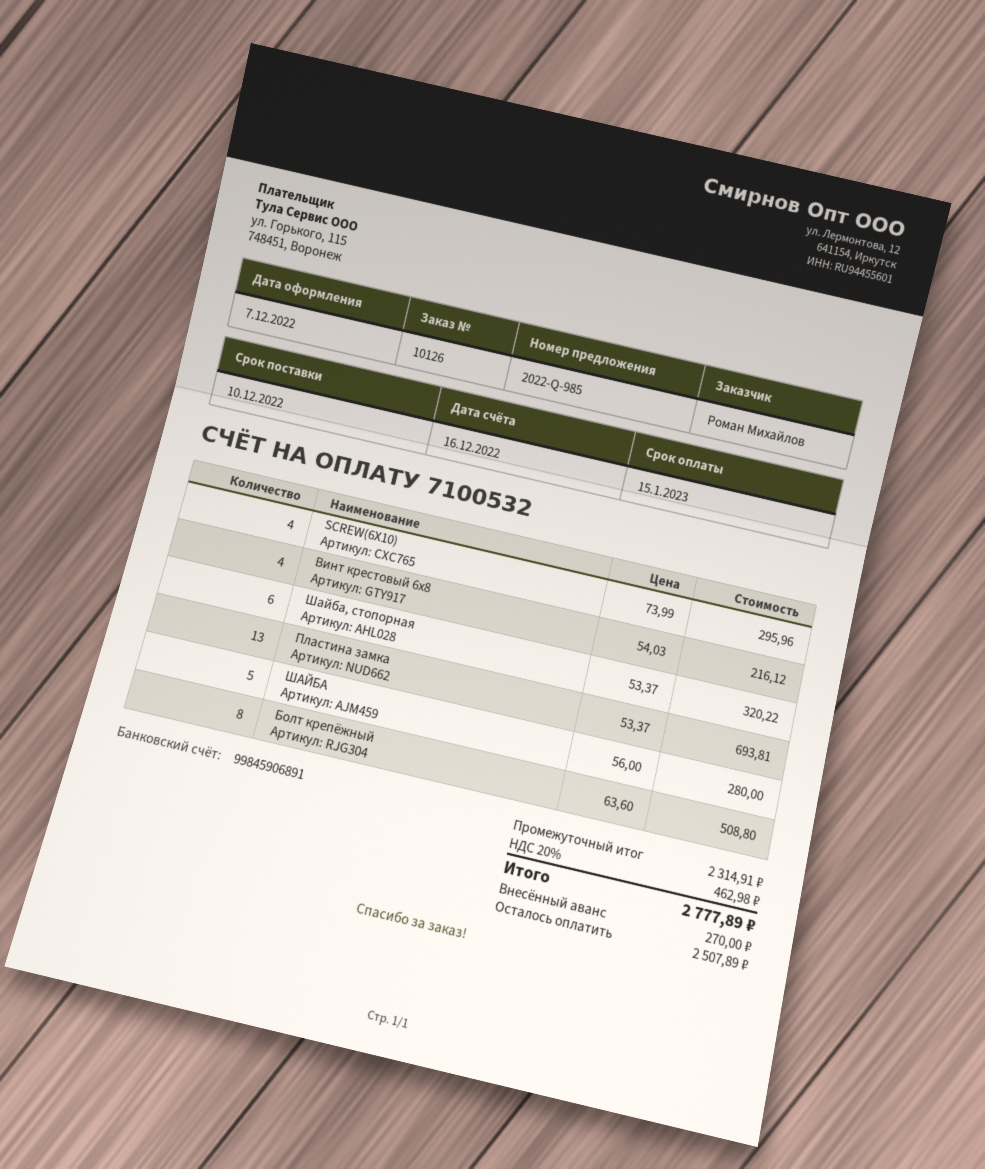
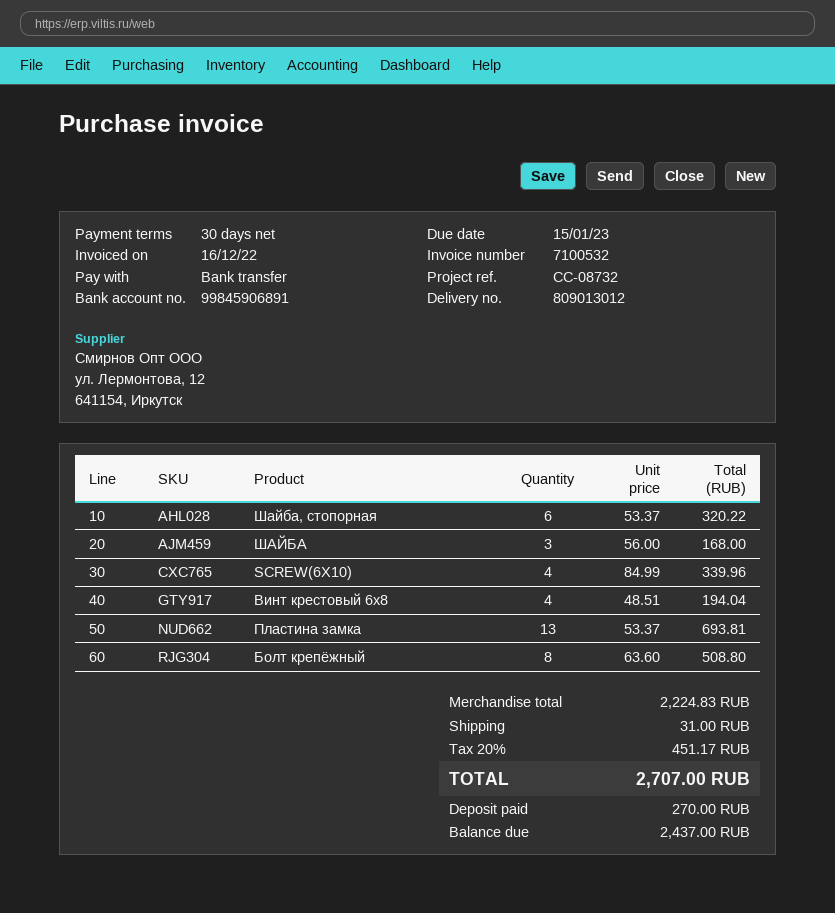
SCREW(6X10): 4 x 73.99 = 295.96 -> 4 x 84.99 = 339.96
Винт крестовый 6x8: 4 x 54.03 = 216.12 -> 4 x 48.51 = 194.04
ШАЙБА: 5 x 56.00 = 280.00 -> 3 x 56.00 = 168.00
subtotal: 2314.91 -> 2224.83
shipping: none -> 31.00
tax: 20% = 462.98 -> 20% = 451.17
total: 2777.89 -> 2707.00
balance: 2507.89 -> 2437.00

